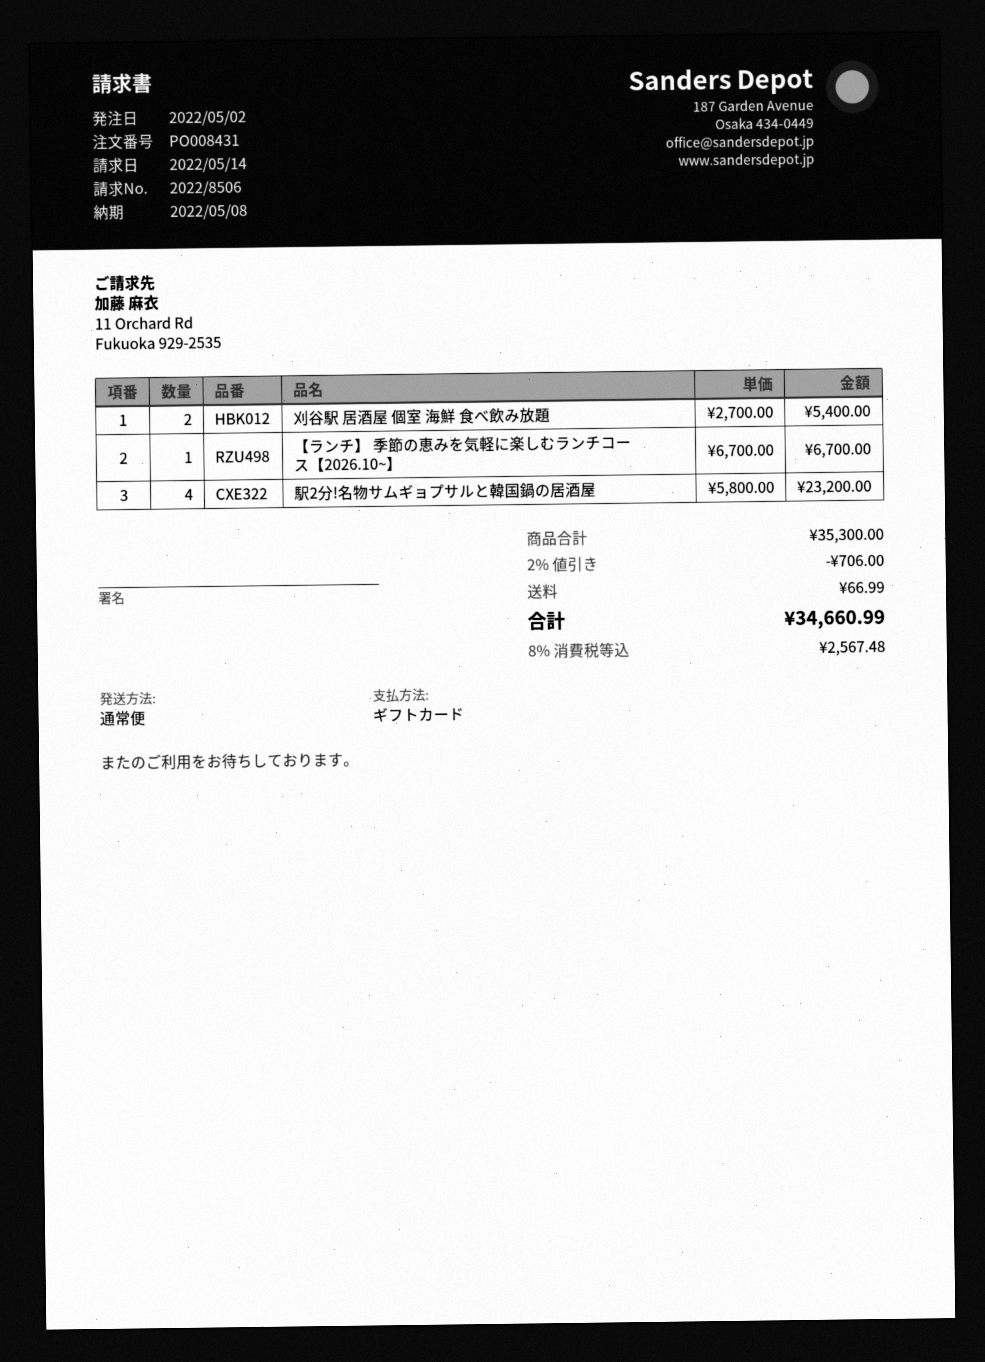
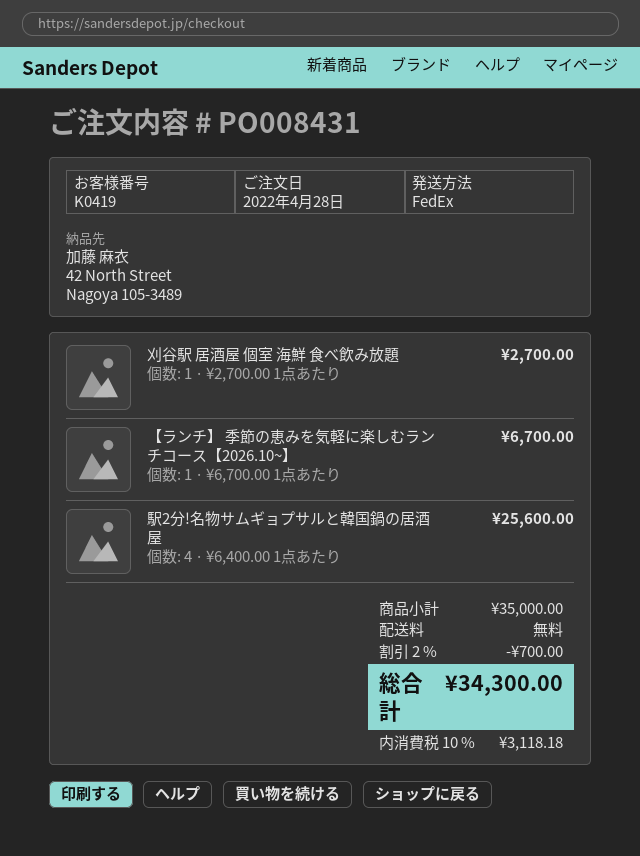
order date: 2022-05-02 -> 2022-04-28
shipping method: standard -> FedEx
刈谷駅 居酒屋 個室 海鮮 食べ飲み放題: 2 x 2700.00 = 5400.00 -> 1 x 2700.00 = 2700.00
駅2分!名物サムギョプサルと韓国鍋の居酒屋: 4 x 5800.00 = 23200.00 -> 4 x 6400.00 = 25600.00
subtotal: 35300.00 -> 35000.00
discount: 2% = 706.00 -> 2% = 700.00
shipping: 66.99 -> 0.00
tax: 8% = 2567.48 -> 10% = 3118.18
total: 34660.99 -> 34300.00

